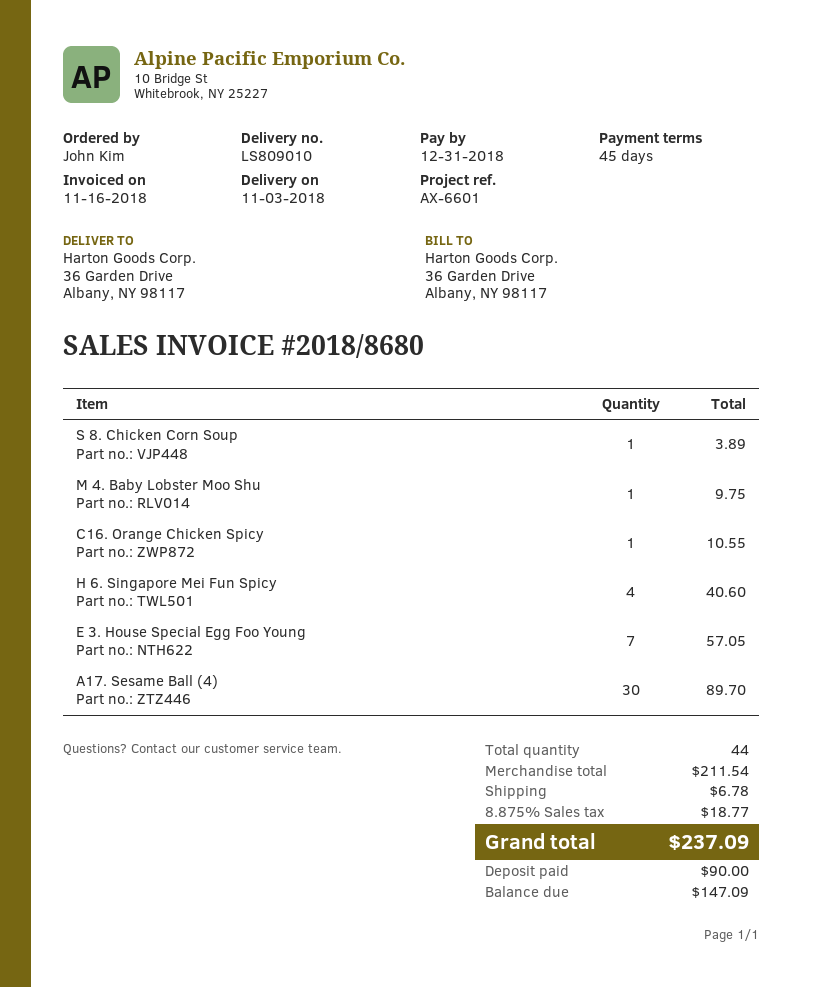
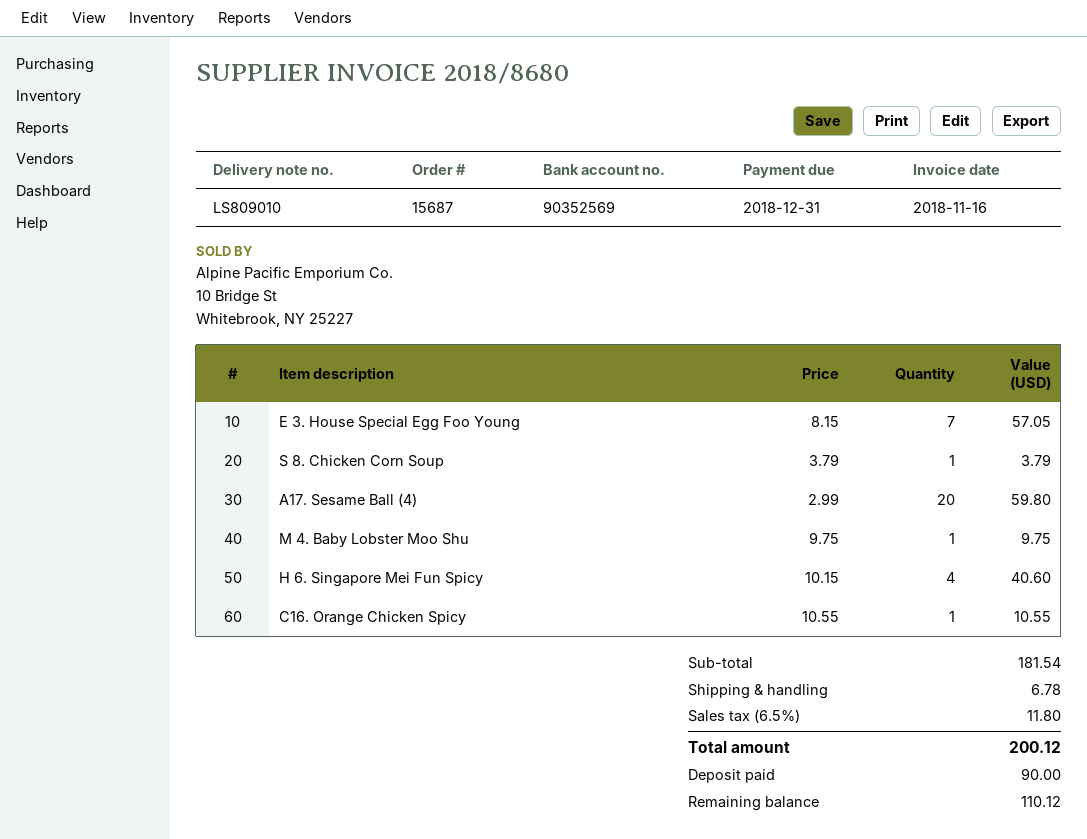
S 8. Chicken Corn Soup: 1 for 3.89 -> 1 for 3.79
A17. Sesame Ball (4): 30 for 89.70 -> 20 for 59.80
subtotal: 211.54 -> 181.54
tax: 8.875% = 18.77 -> 6.5% = 11.80
total: 237.09 -> 200.12
balance: 147.09 -> 110.12

